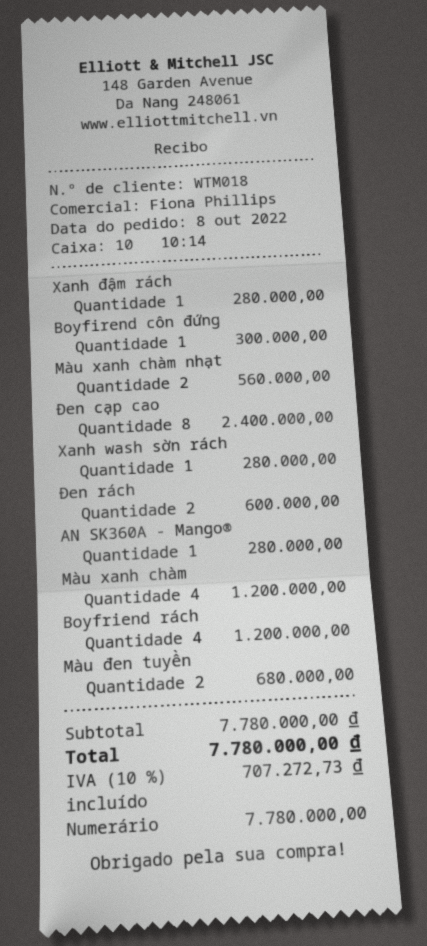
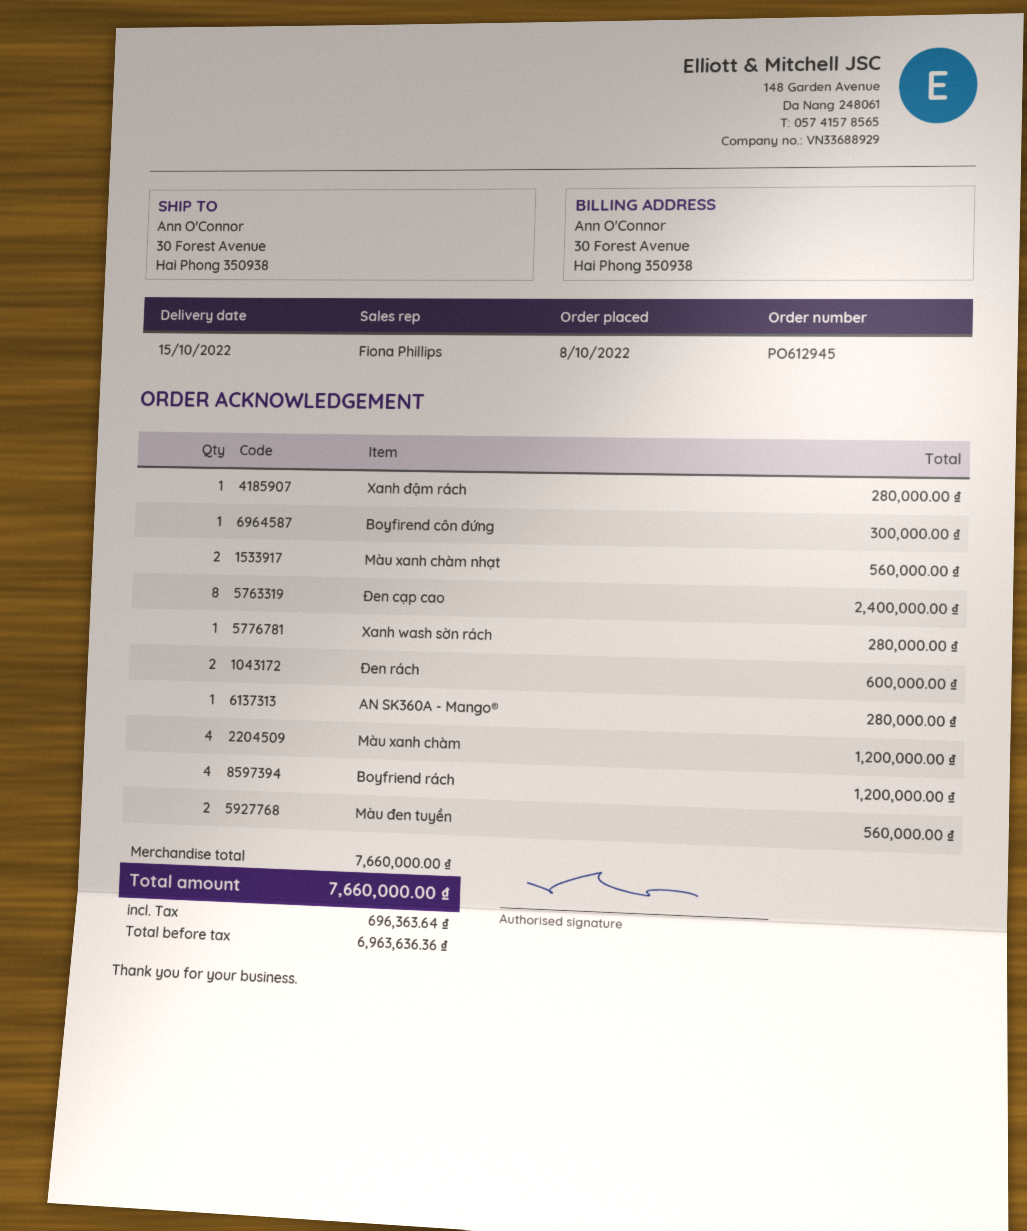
Màu đen tuyền: 2 for 680000.00 -> 2 for 560000.00
subtotal: 7780000.00 -> 7660000.00
tax: 707272.73 -> 696363.64
total: 7780000.00 -> 7660000.00

